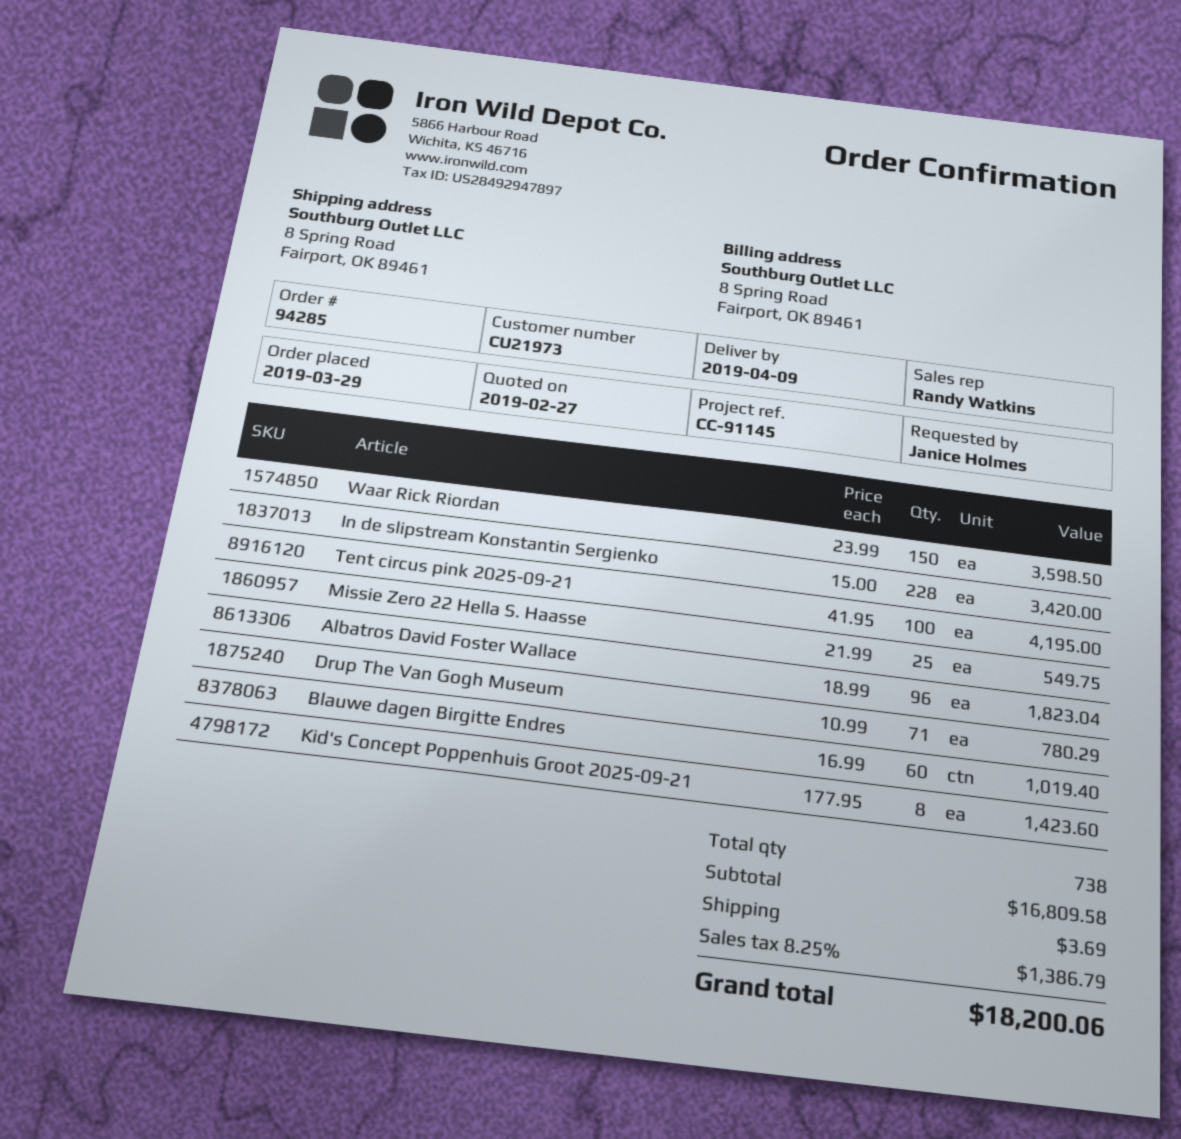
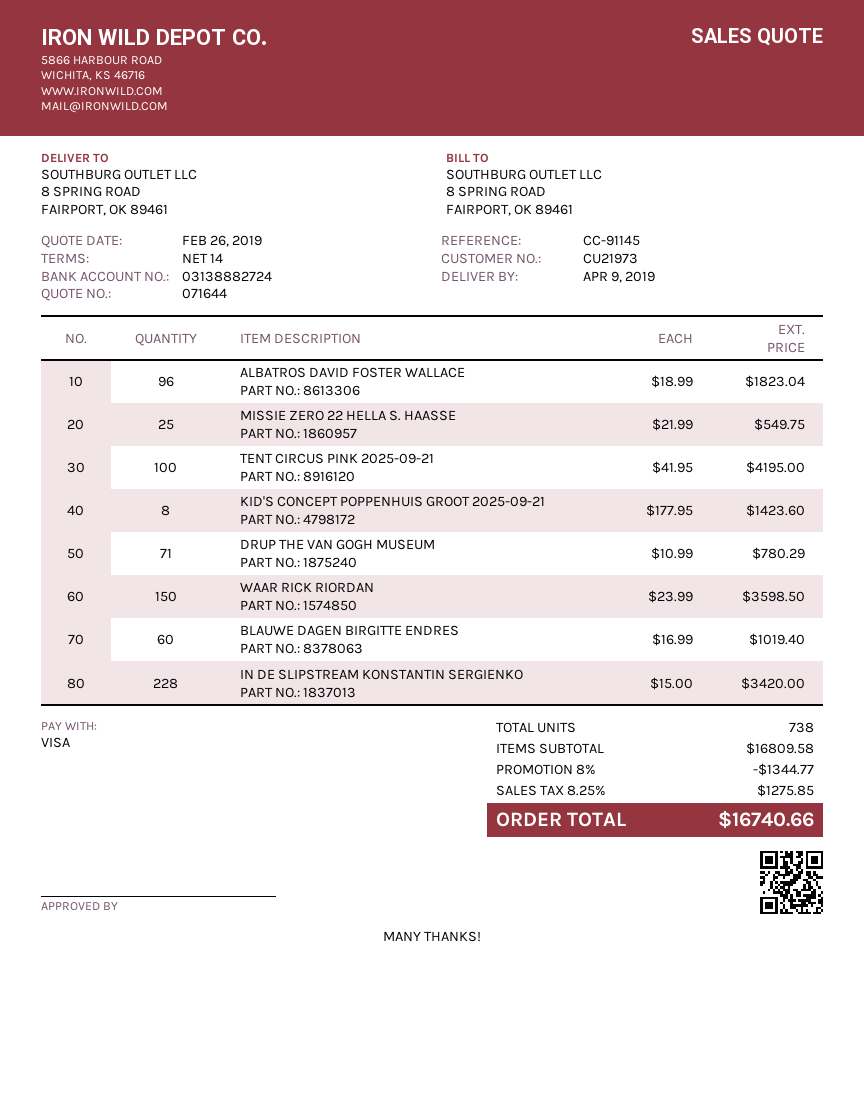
quote date: 2019-02-27 -> 2019-02-26
discount: none -> 8% = 1344.77
shipping: 3.69 -> none
tax: 8.25% = 1386.79 -> 8.25% = 1275.85
total: 18200.06 -> 16740.66

